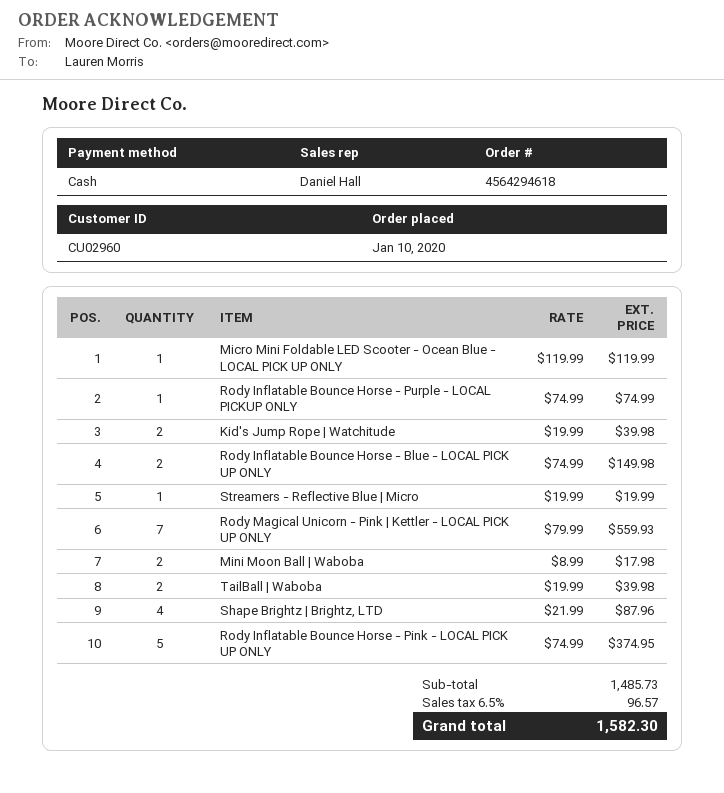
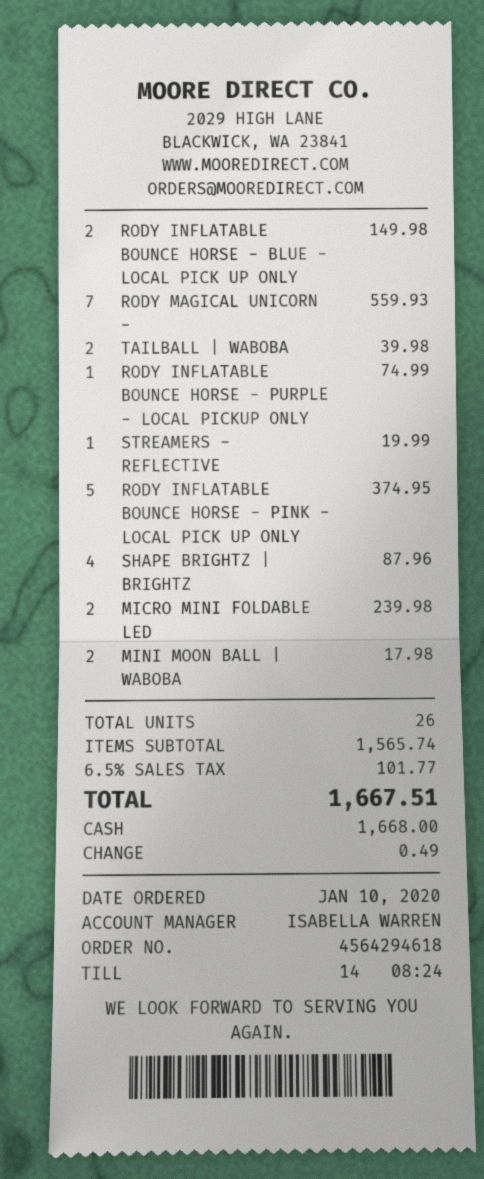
sales rep: Daniel Hall -> ISABELLA WARREN
Micro Mini Foldable LED Scooter - Ocean Blue - LOCAL PICK UP ONLY: 1 for 119.99 -> 2 for 239.98
Kid's Jump Rope | Watchitude: 2 for 39.98 -> none
subtotal: 1485.73 -> 1565.74
tax: 6.5% = 96.57 -> 6.5% = 101.77
total: 1582.30 -> 1667.51

